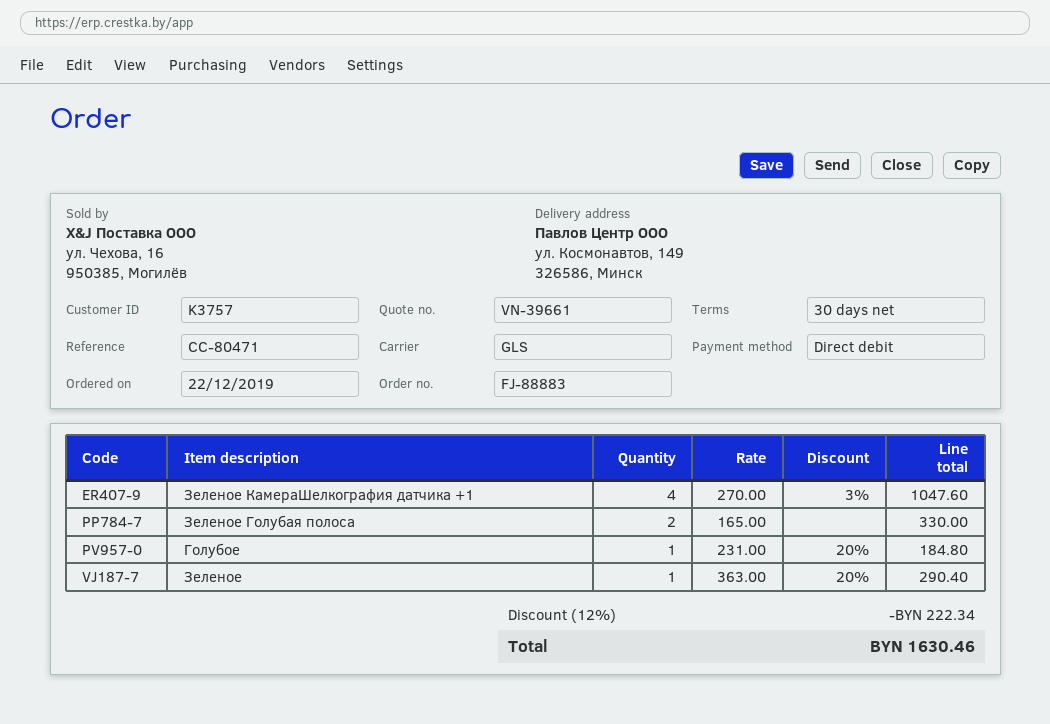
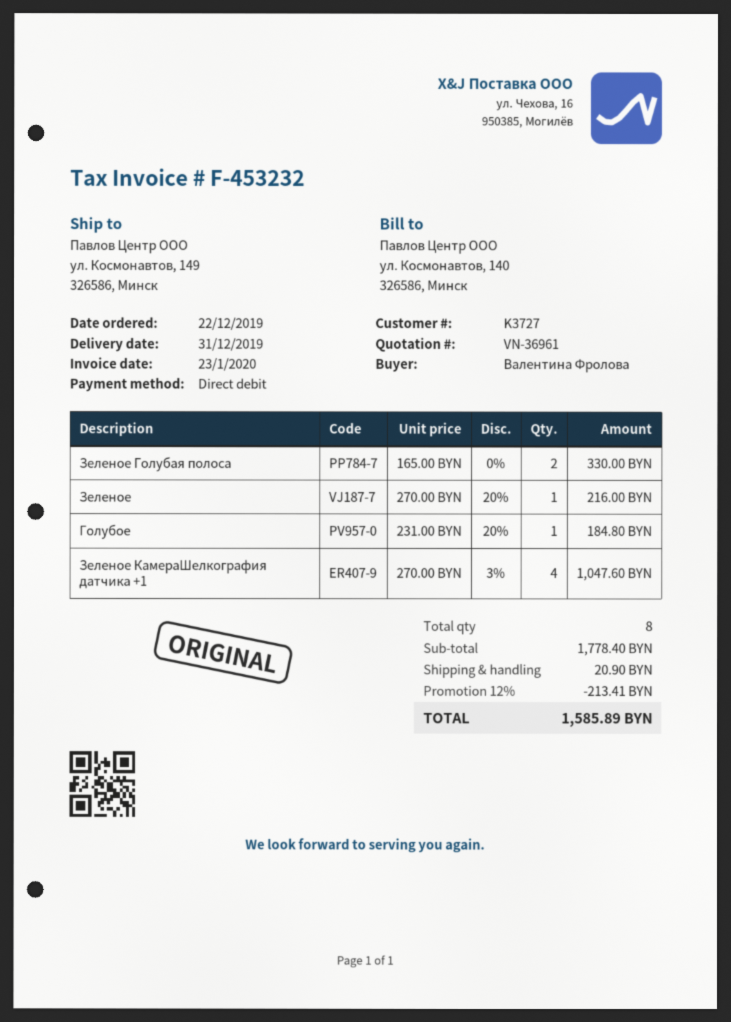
quote number: VN-39661 -> VN-36961
customer number: K3757 -> K3727
Зеленое: 1 x 363.00 - 20% = 290.40 -> 1 x 270.00 - 20% = 216.00
discount: 12% = 222.34 -> 12% = 213.41
shipping: none -> 20.90
total: 1630.46 -> 1585.89

